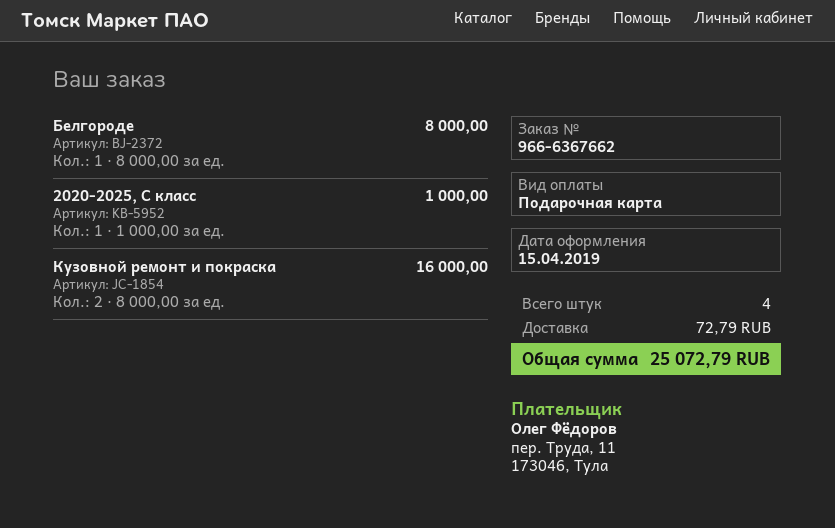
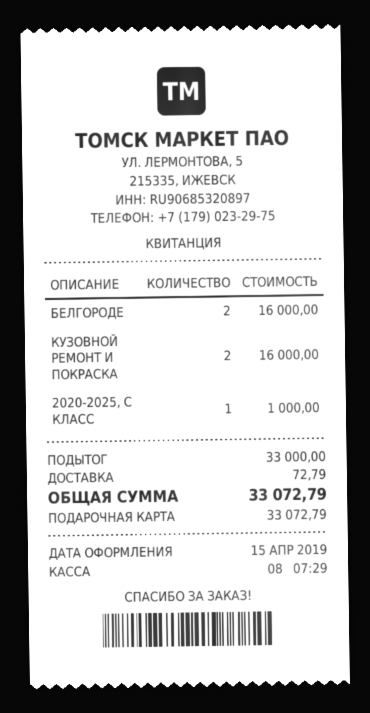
Белгороде: 1 for 8000.00 -> 2 for 16000.00
total: 25072.79 -> 33072.79

